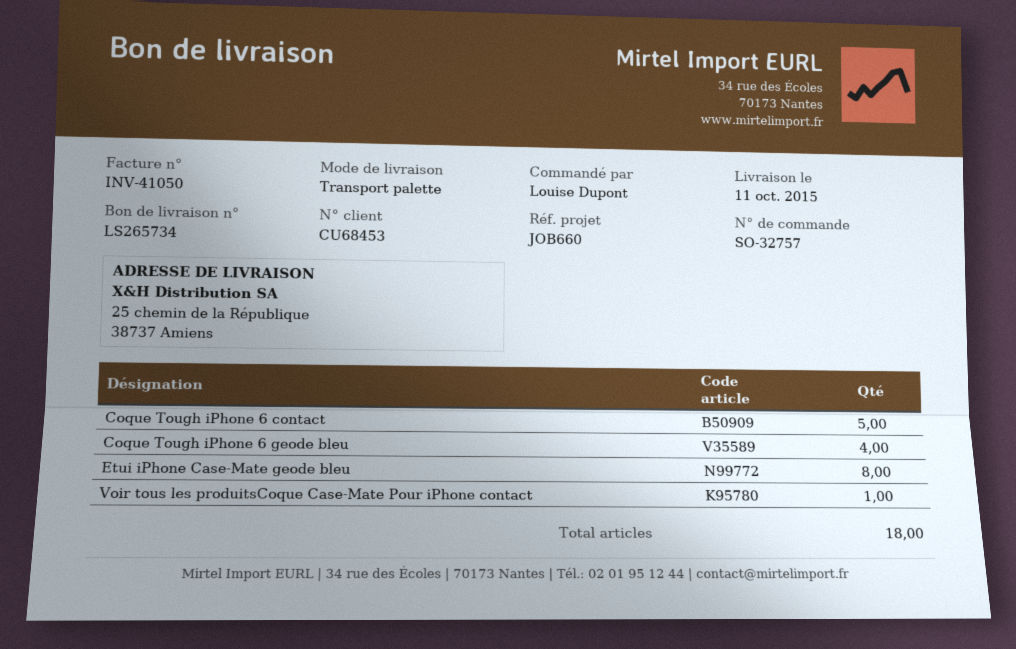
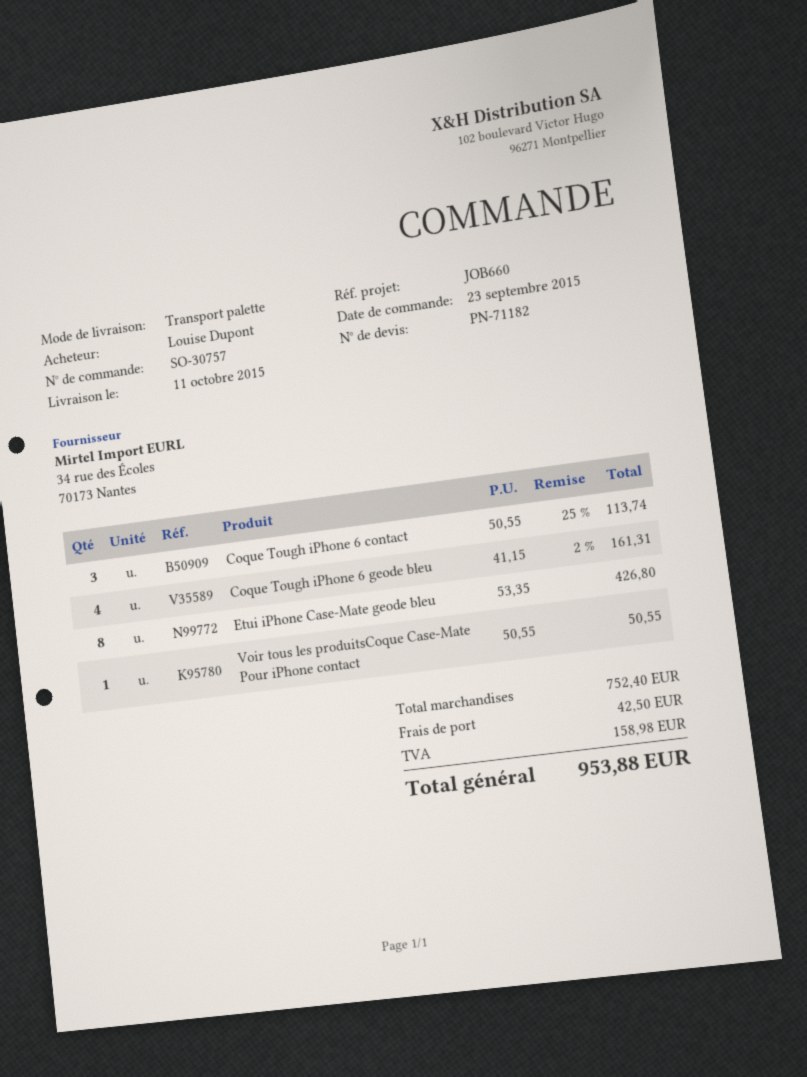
order number: SO-32757 -> SO-30757
Coque Tough iPhone 6 contact: 5 -> 3

